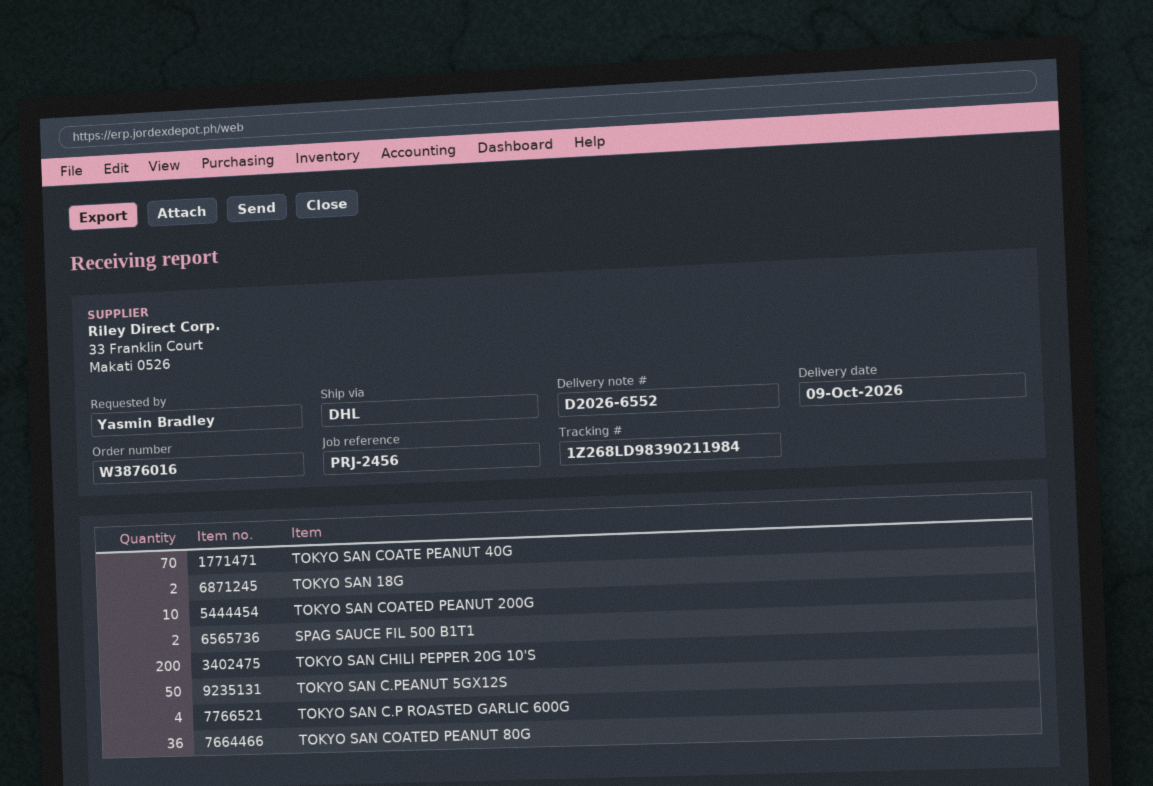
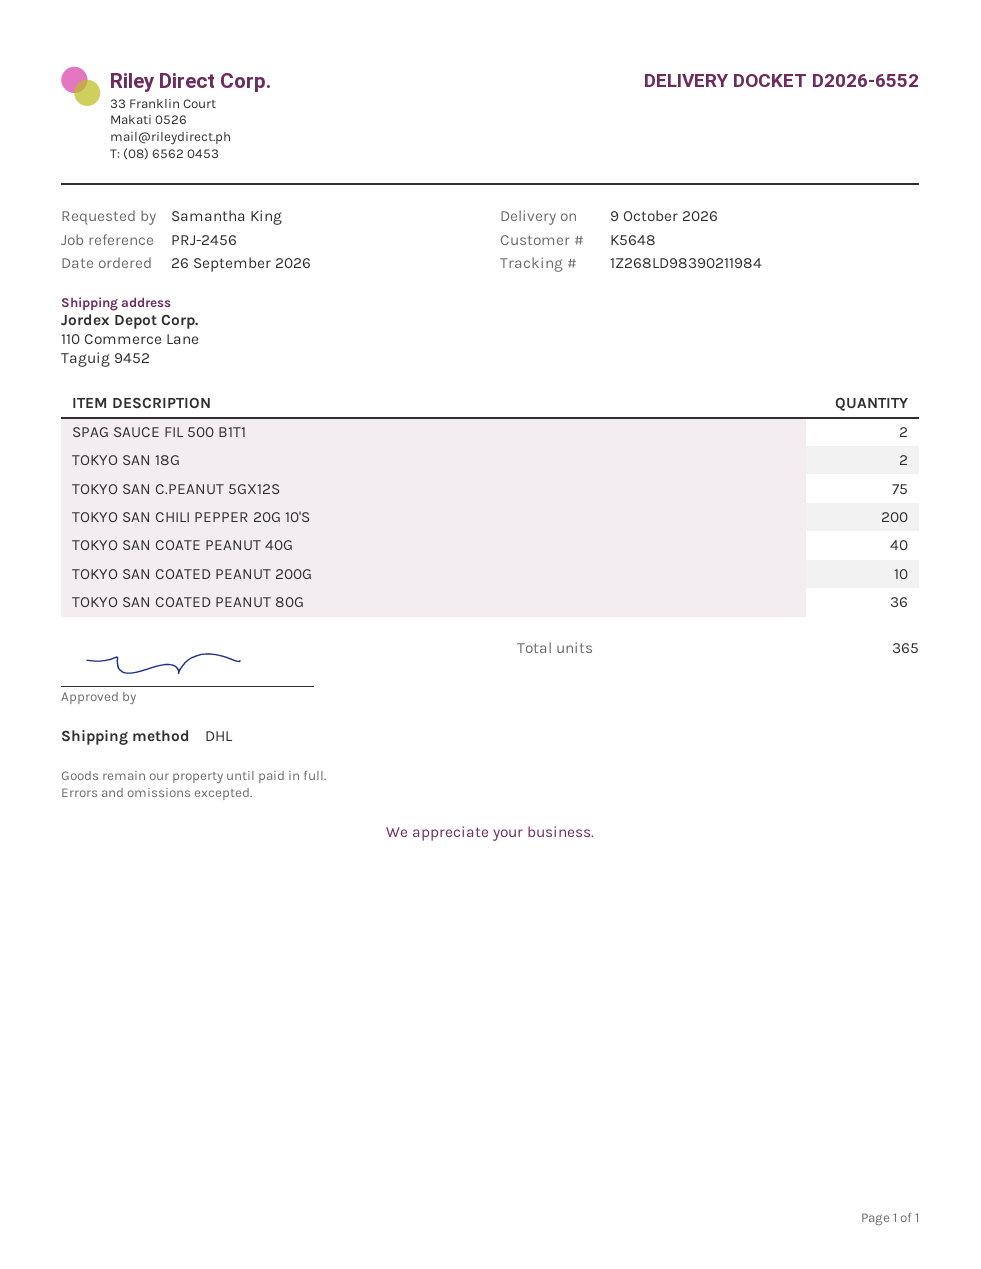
ordered by: Yasmin Bradley -> Samantha King
TOKYO SAN COATE PEANUT 40G: 70 -> 40
TOKYO SAN C.PEANUT 5GX12S: 50 -> 75
TOKYO SAN C.P ROASTED GARLIC 600G: 4 -> none

